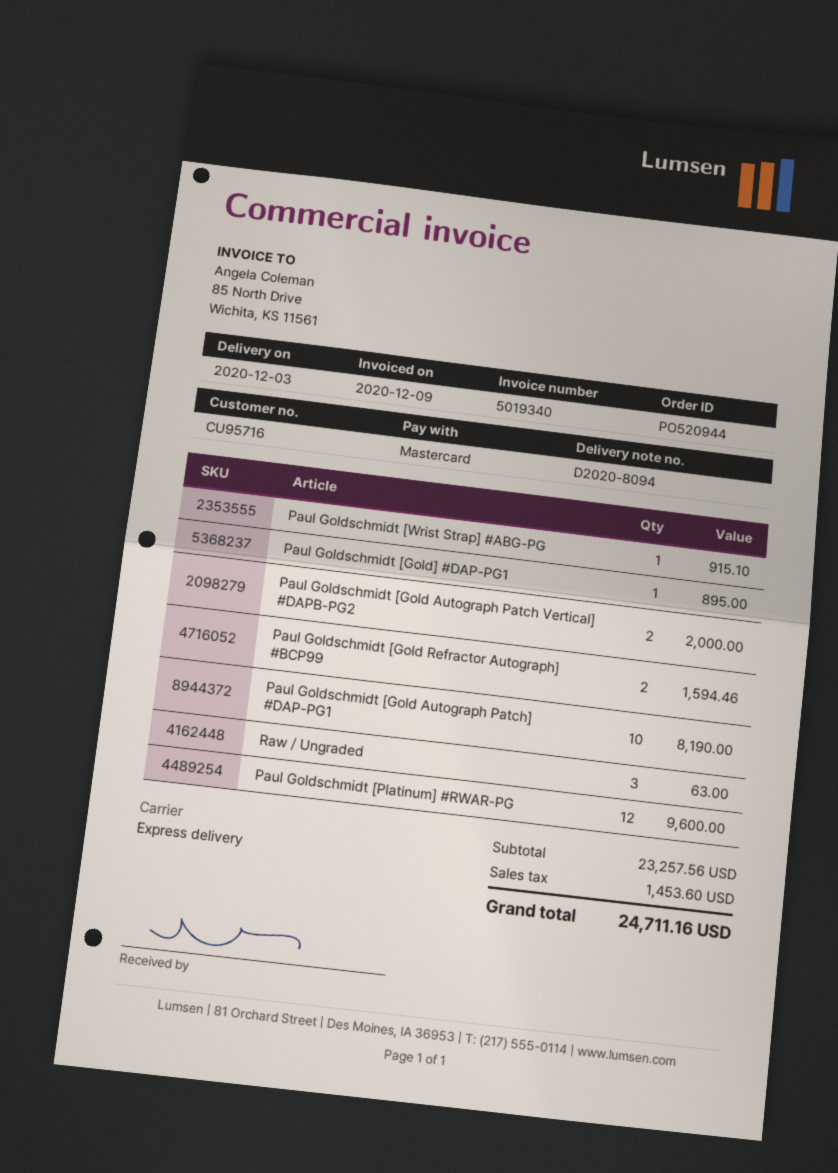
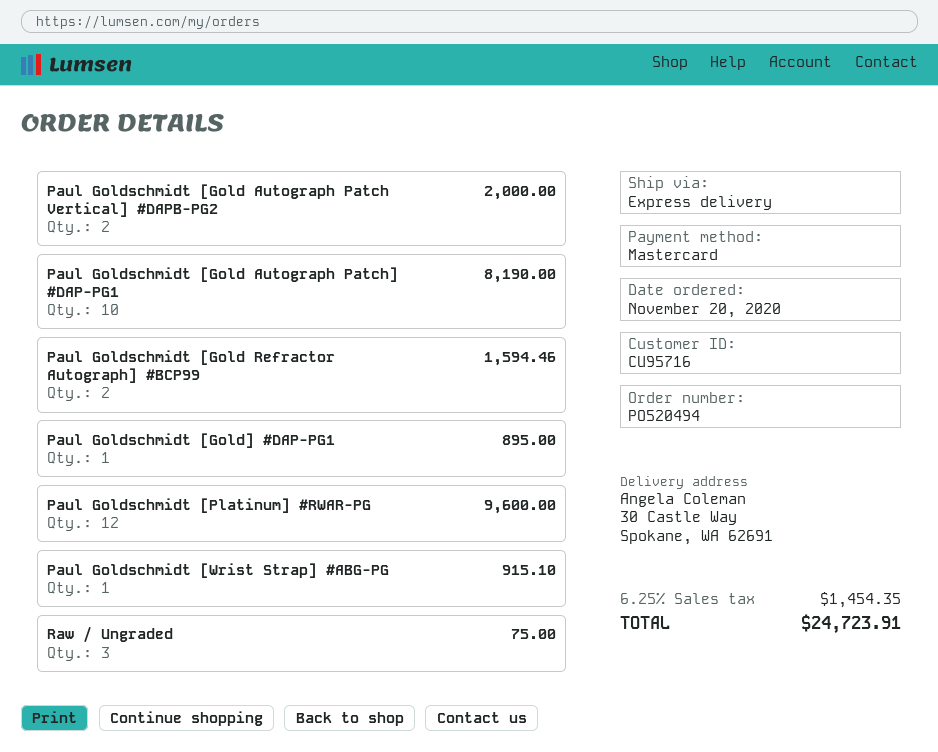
order number: PO520944 -> PO520494
Raw / Ungraded: 3 for 63.00 -> 3 for 75.00
tax: 1453.60 -> 1454.35
total: 24711.16 -> 24723.91

